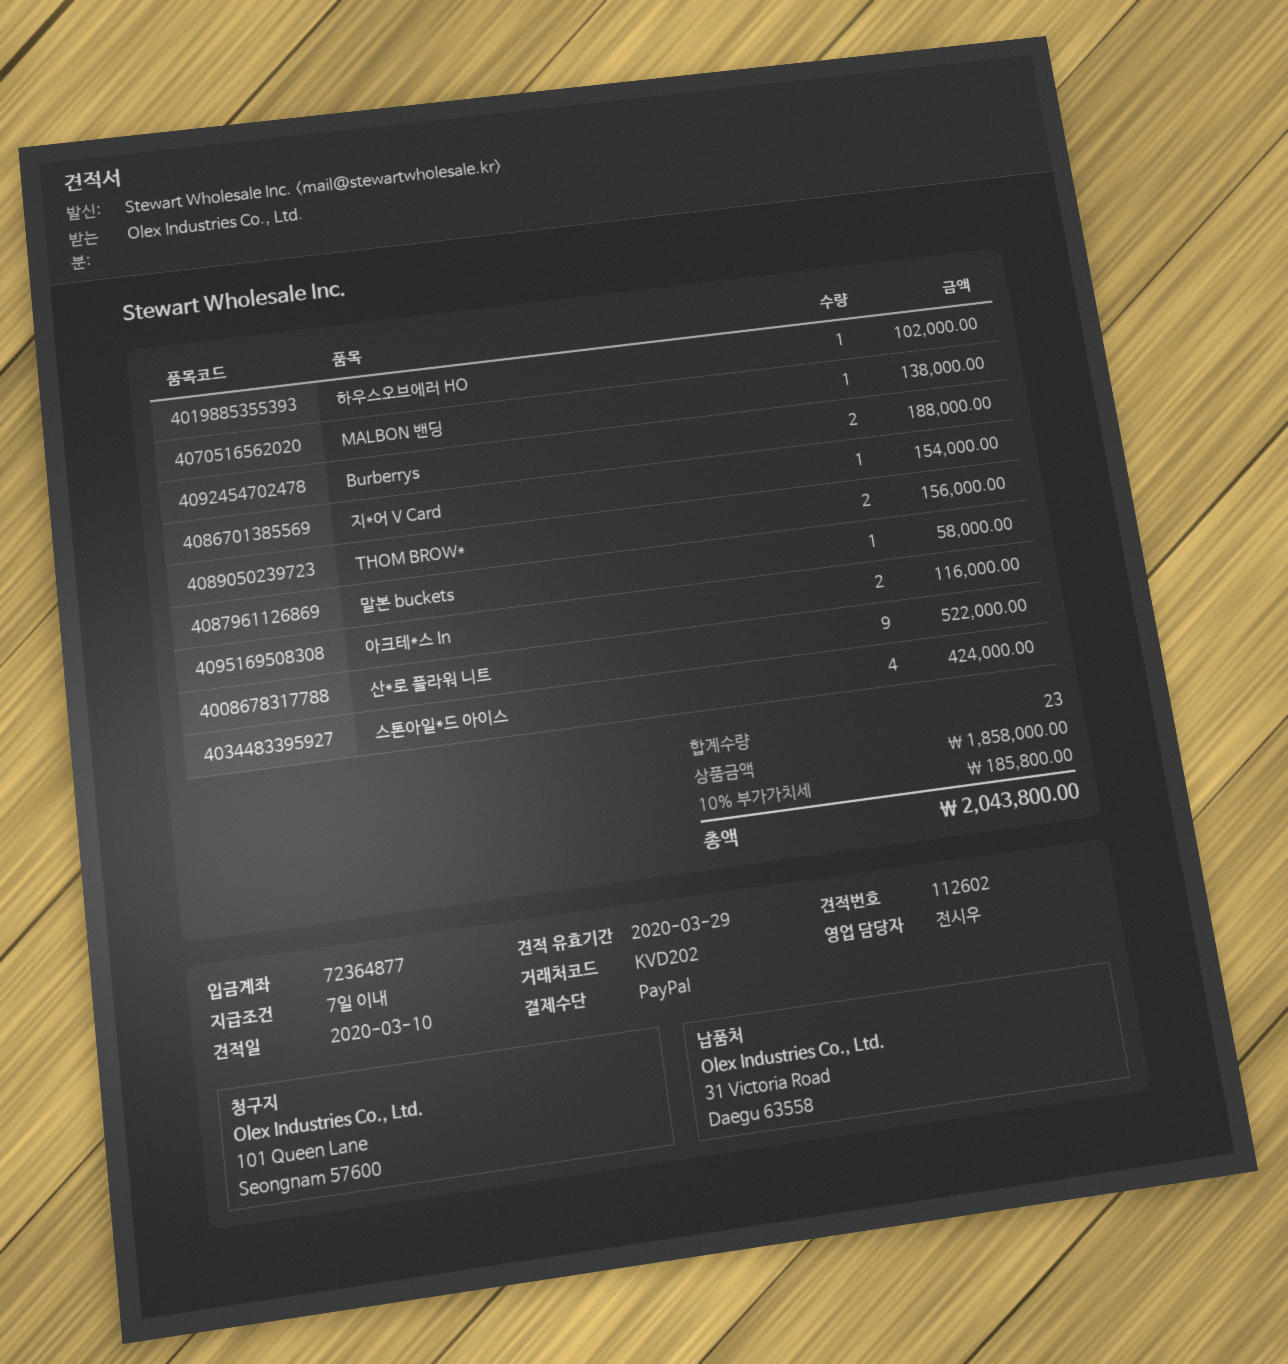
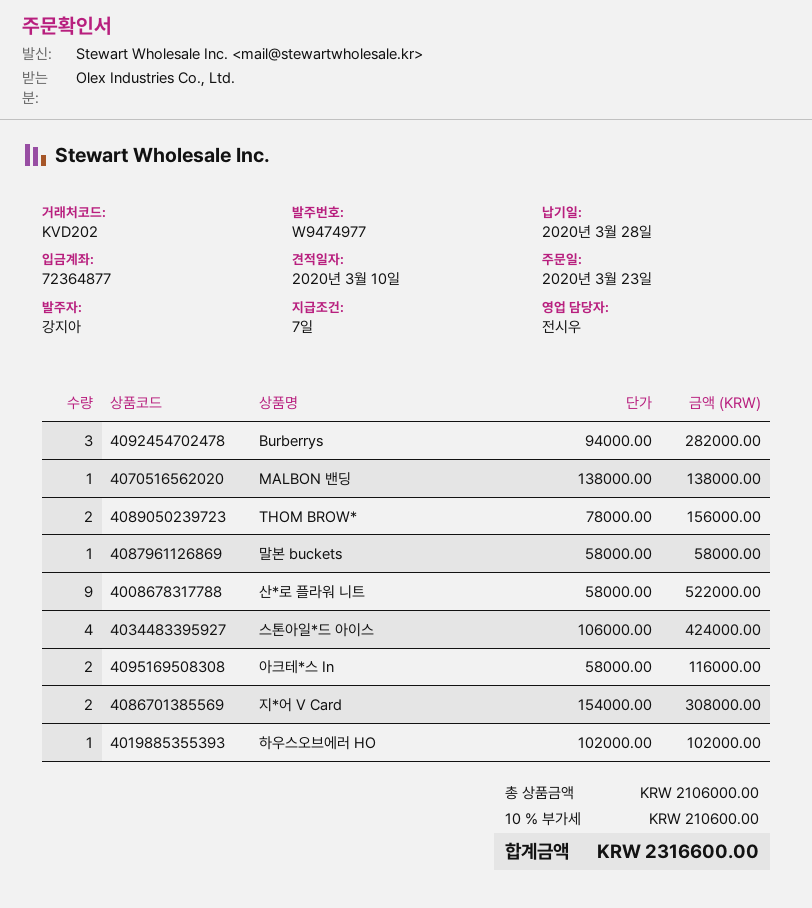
Burberrys: 2 for 188000.00 -> 3 for 282000.00
지*어 V Card: 1 for 154000.00 -> 2 for 308000.00
subtotal: 1858000.00 -> 2106000.00
tax: 10% = 185800.00 -> 10% = 210600.00
total: 2043800.00 -> 2316600.00

